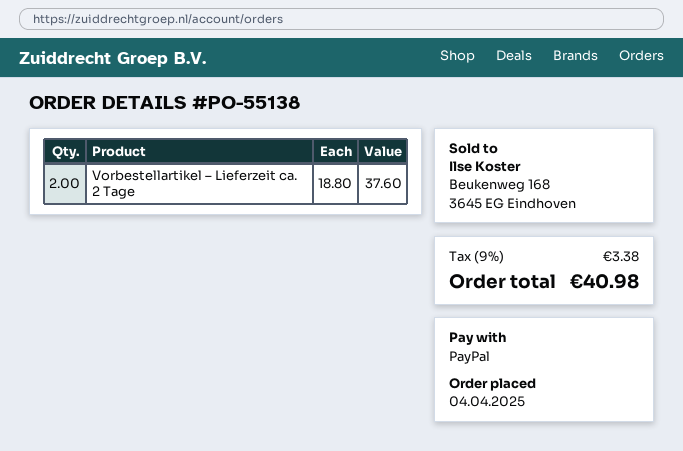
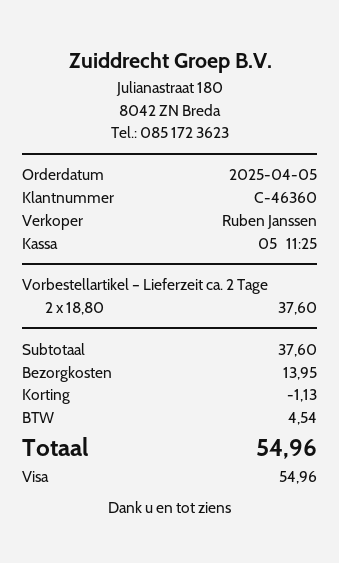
order date: 2025-04-04 -> 2025-04-05
payment method: PayPal -> Visa
discount: none -> 1.13
shipping: none -> 13.95
tax: 3.38 -> 4.54
total: 40.98 -> 54.96

